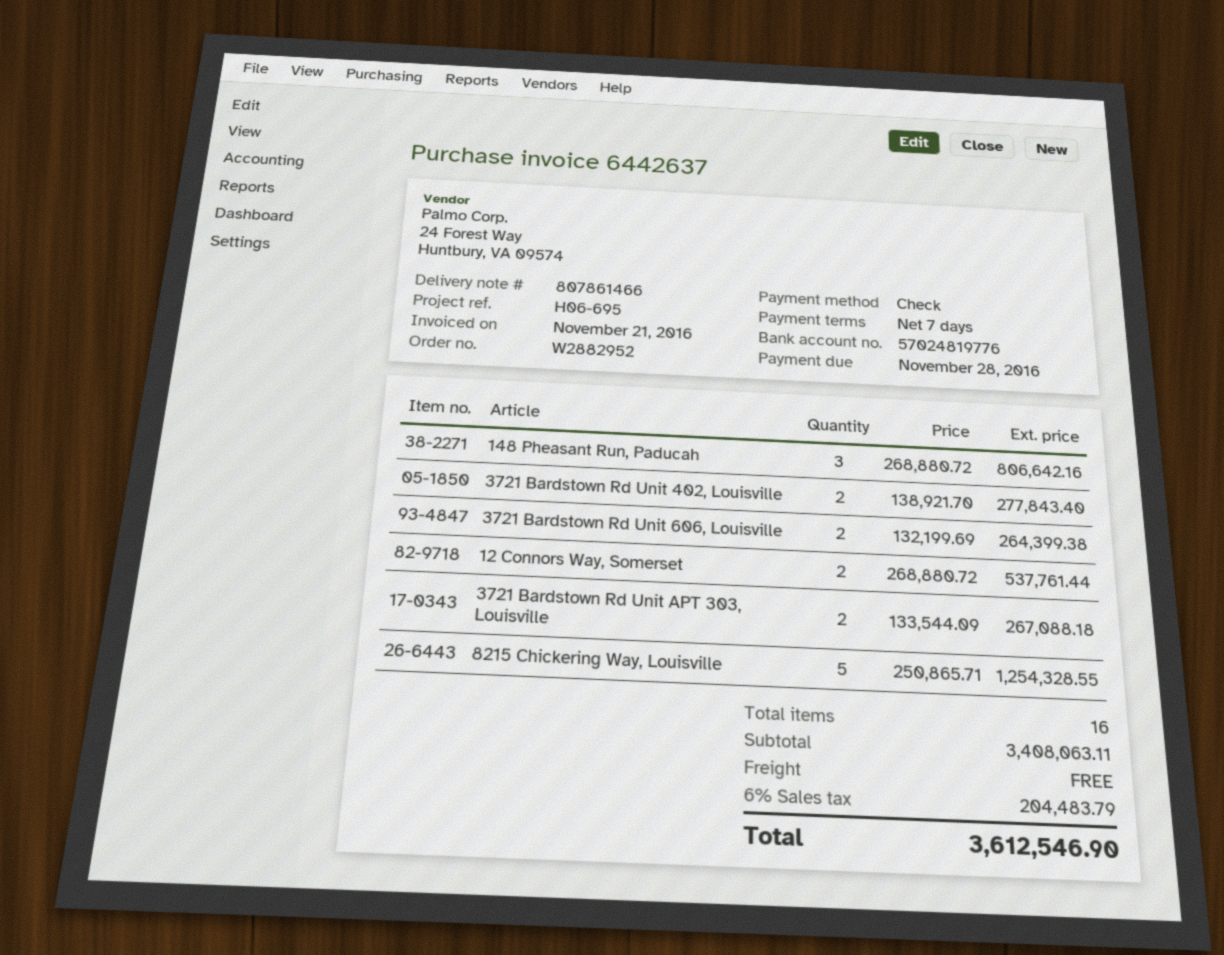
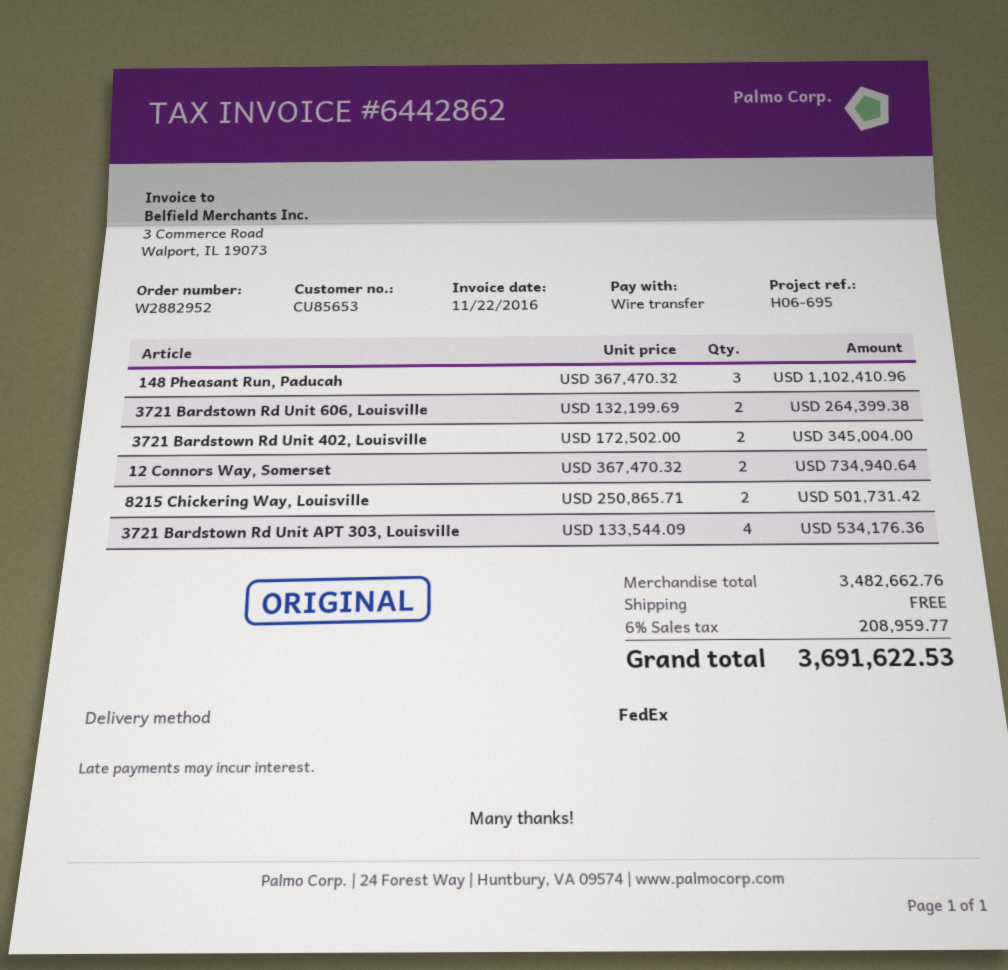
invoice number: 6442637 -> 6442862
invoice date: 2016-11-21 -> 2016-11-22
payment method: cheque -> bank transfer
148 Pheasant Run, Paducah: 3 x 268880.72 = 806642.16 -> 3 x 367470.32 = 1102410.96
3721 Bardstown Rd Unit 402, Louisville: 2 x 138921.70 = 277843.40 -> 2 x 172502.00 = 345004.00
12 Connors Way, Somerset: 2 x 268880.72 = 537761.44 -> 2 x 367470.32 = 734940.64
3721 Bardstown Rd Unit APT 303, Louisville: 2 x 133544.09 = 267088.18 -> 4 x 133544.09 = 534176.36
8215 Chickering Way, Louisville: 5 x 250865.71 = 1254328.55 -> 2 x 250865.71 = 501731.42
subtotal: 3408063.11 -> 3482662.76
tax: 6% = 204483.79 -> 6% = 208959.77
total: 3612546.90 -> 3691622.53

